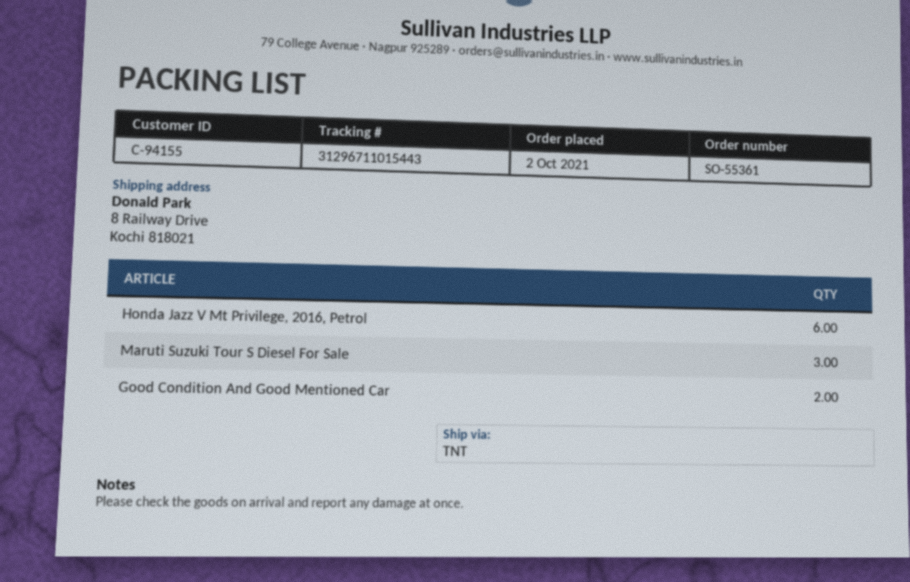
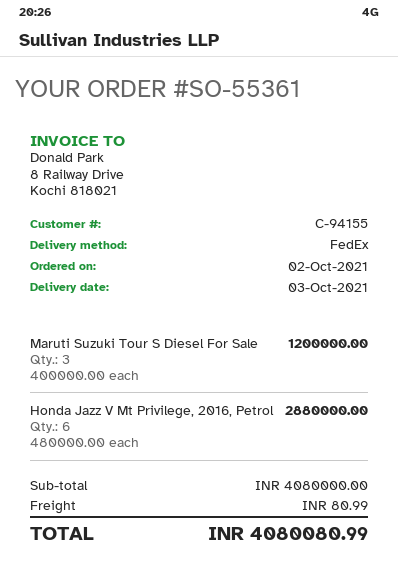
shipping method: TNT -> FedEx
Good Condition And Good Mentioned Car: 2 -> none

